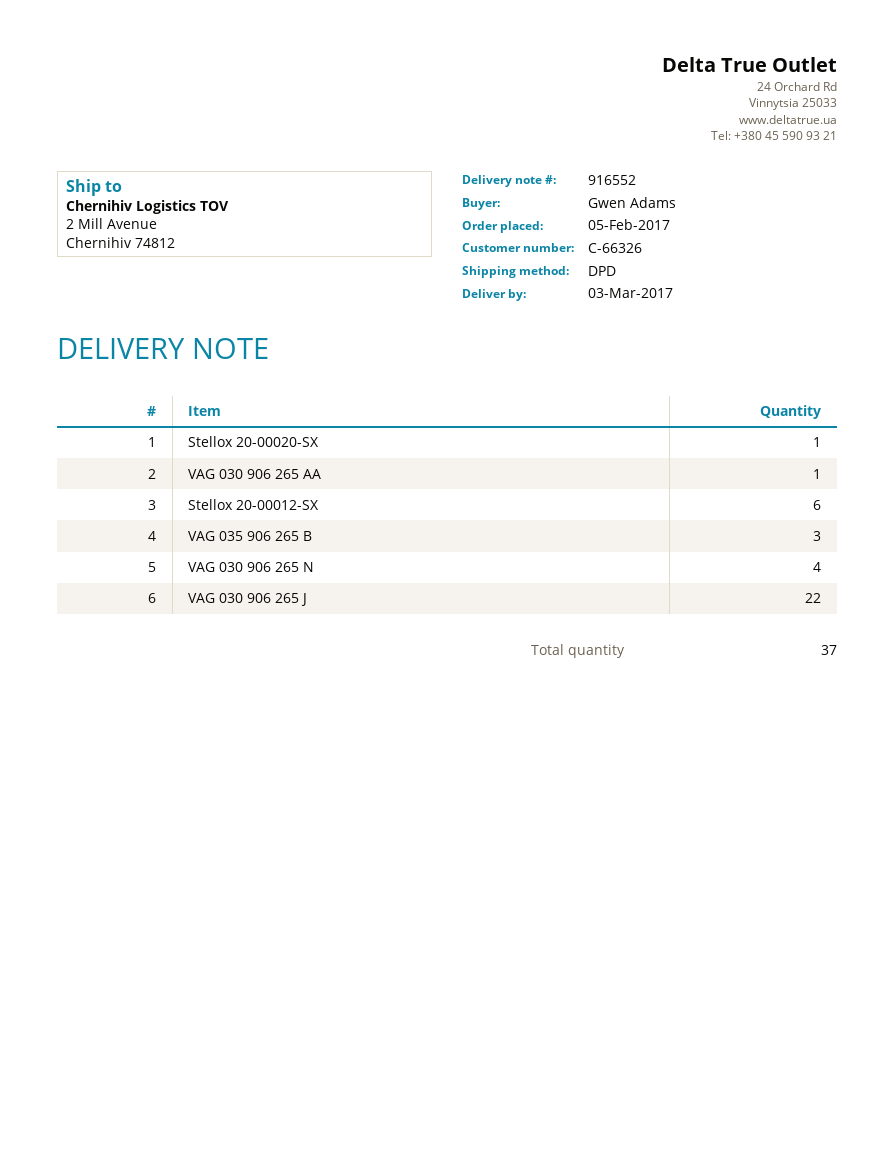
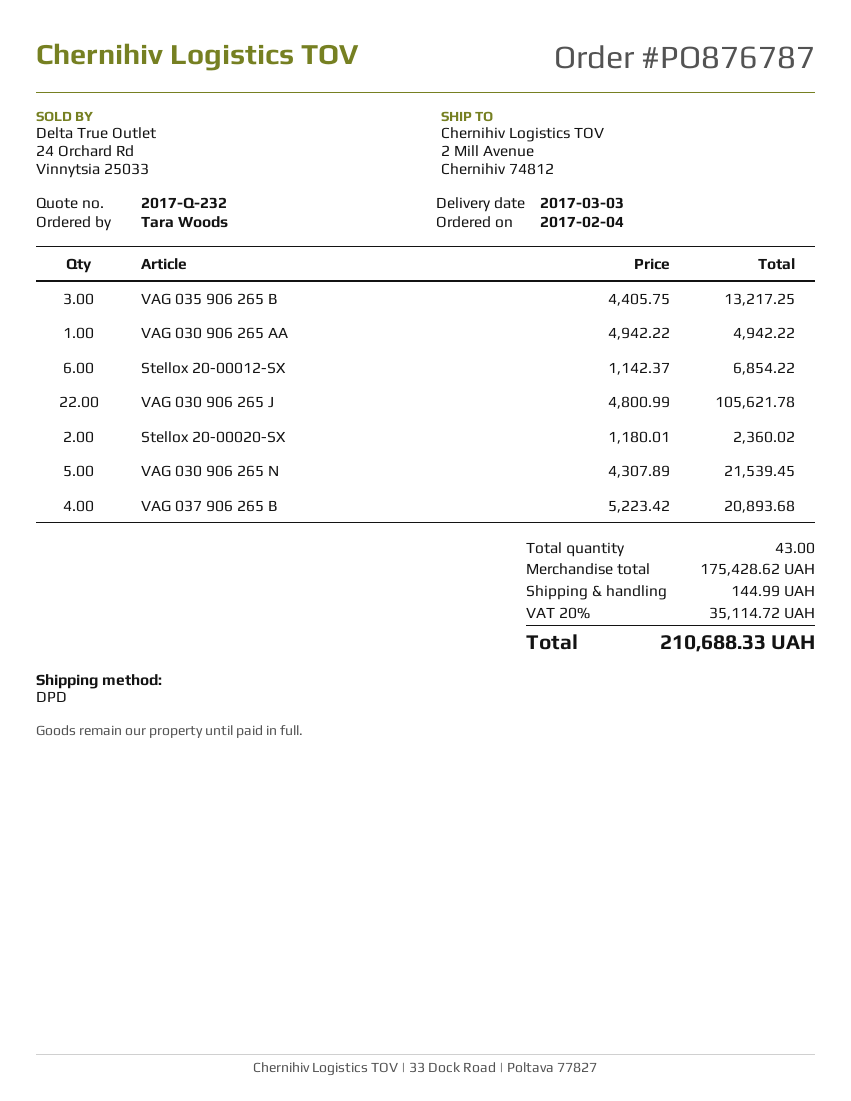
order date: 2017-02-05 -> 2017-02-04
ordered by: Gwen Adams -> Tara Woods
Stellox 20-00020-SX: 1 -> 2
VAG 030 906 265 N: 4 -> 5
VAG 037 906 265 B: none -> 4
total quantity: 37 -> 43

